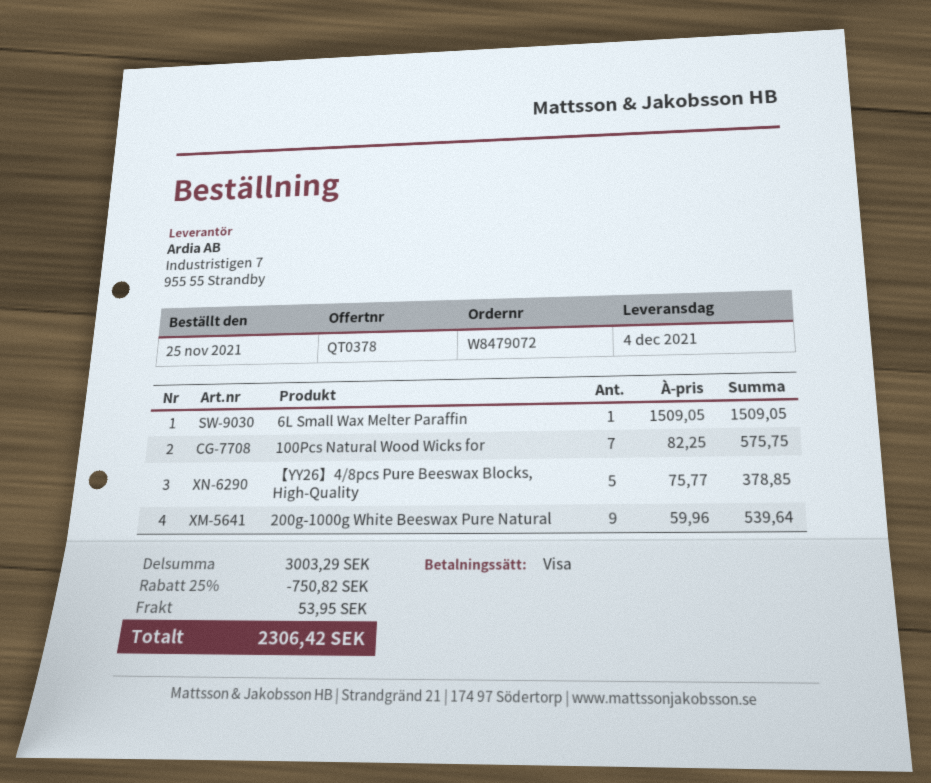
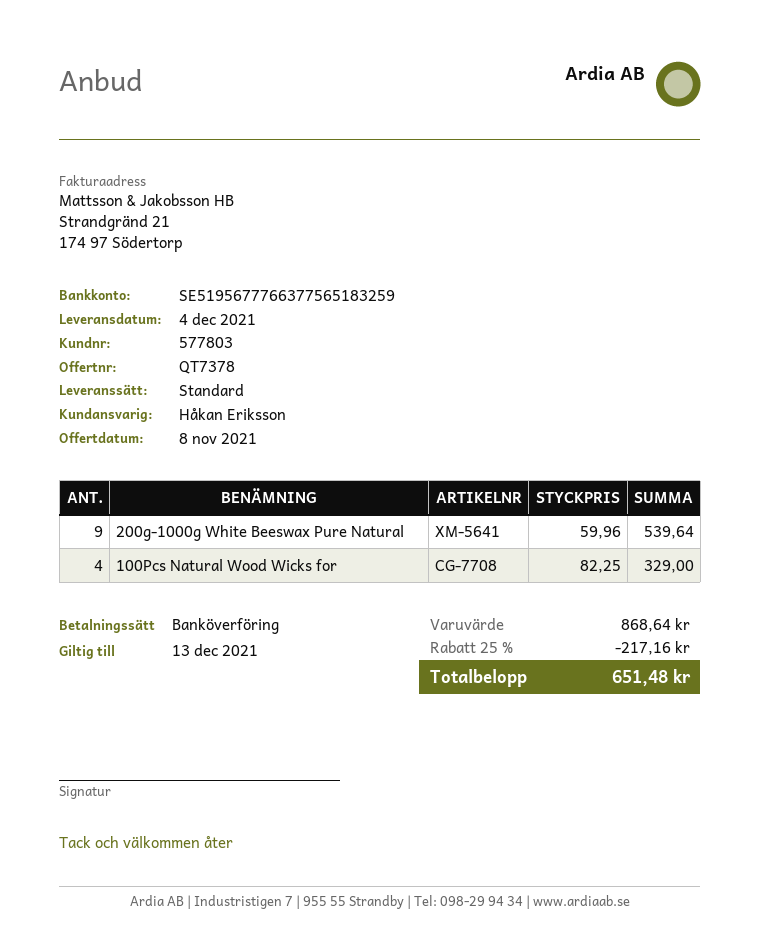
quote number: QT0378 -> QT7378
payment method: Visa -> bank transfer
6L Small Wax Melter Paraffin: 1 x 1509.05 = 1509.05 -> none
100Pcs Natural Wood Wicks for: 7 x 82.25 = 575.75 -> 4 x 82.25 = 329.00
【YY26】4/8pcs Pure Beeswax Blocks, High-Quality: 5 x 75.77 = 378.85 -> none
subtotal: 3003.29 -> 868.64
discount: 25% = 750.82 -> 25% = 217.16
shipping: 53.95 -> none
total: 2306.42 -> 651.48

